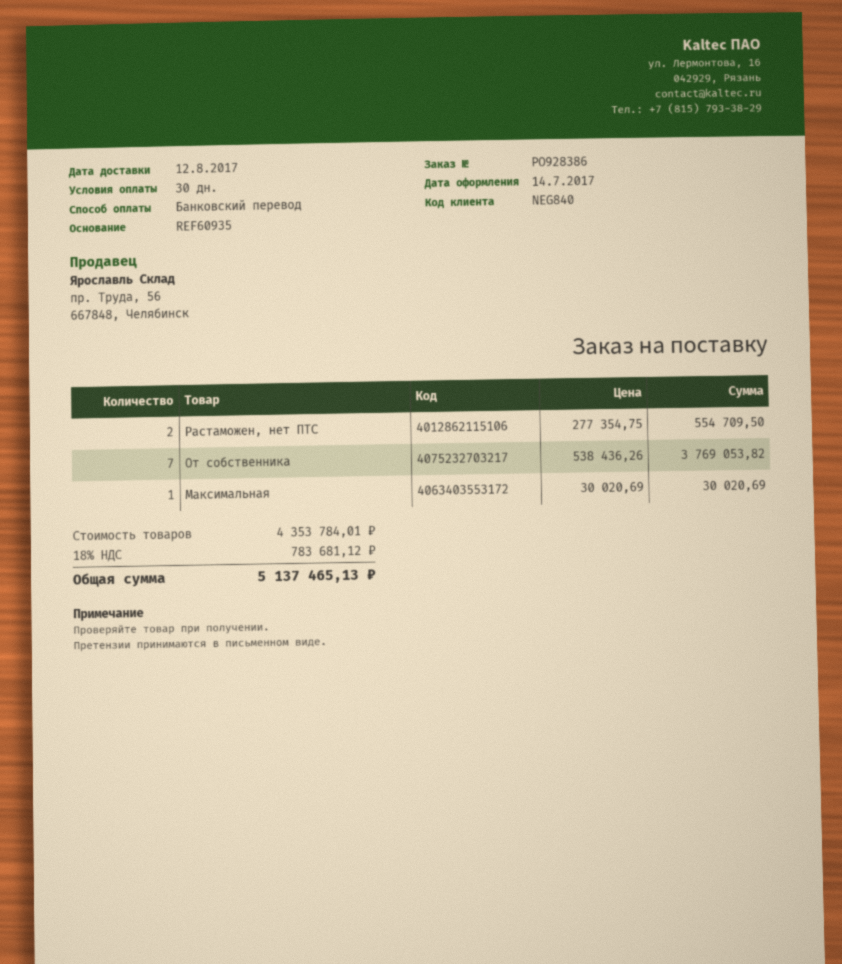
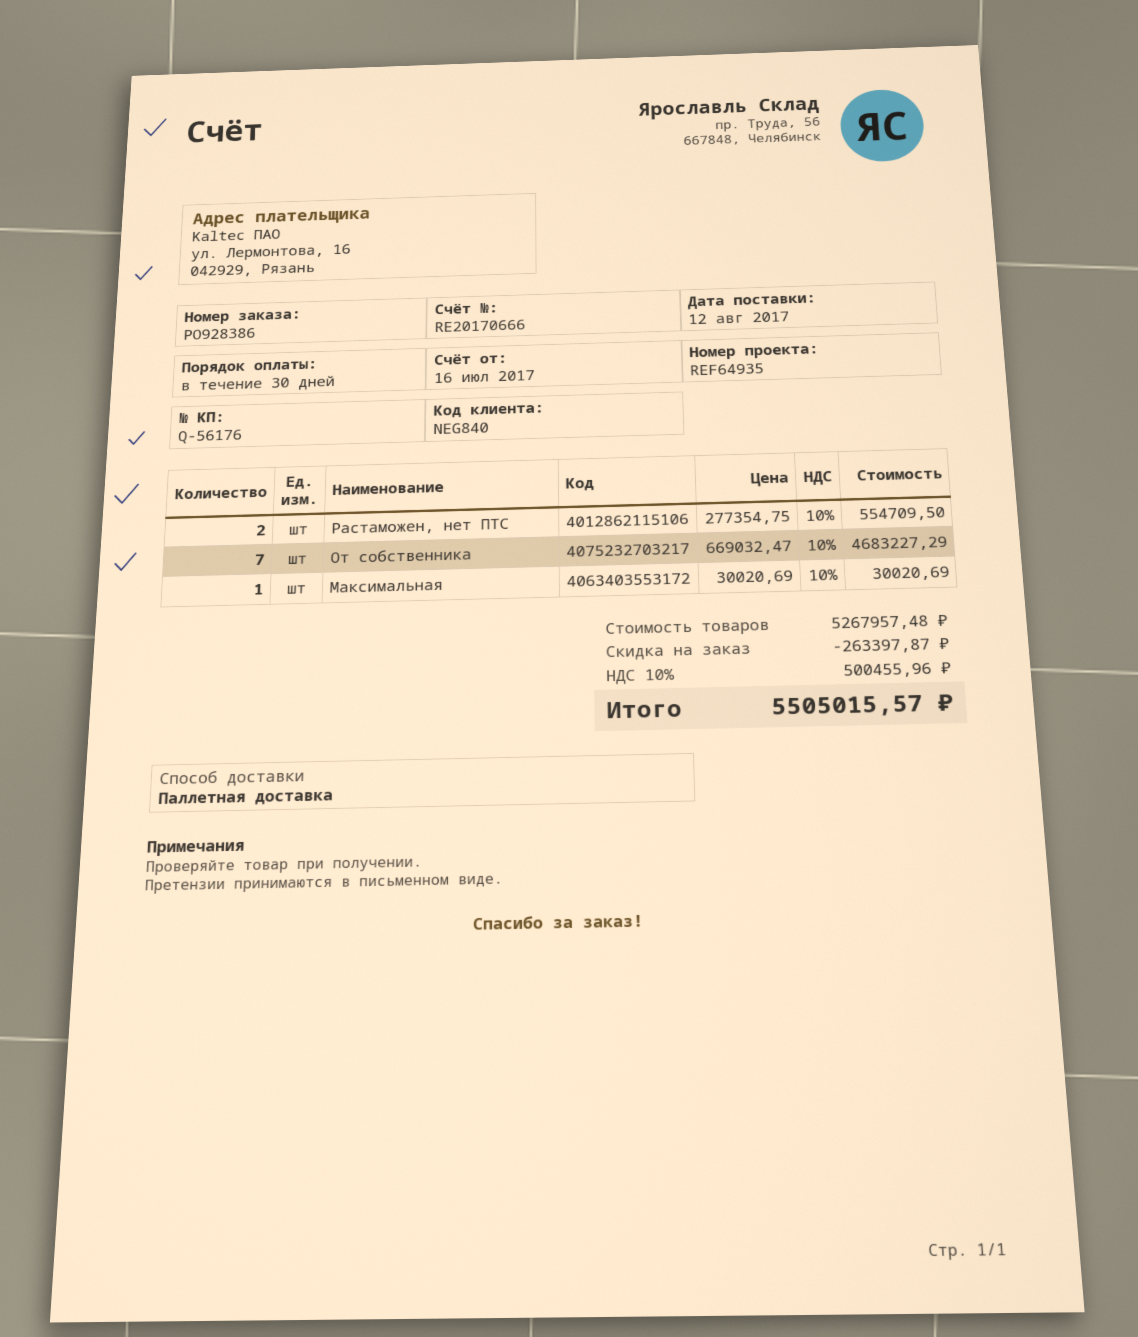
reference: REF60935 -> REF64935
От собственника: 7 x 538436.26 = 3769053.82 -> 7 x 669032.47 = 4683227.29
subtotal: 4353784.01 -> 5267957.48
discount: none -> 263397.87
tax: 18% = 783681.12 -> 10% = 500455.96
total: 5137465.13 -> 5505015.57

